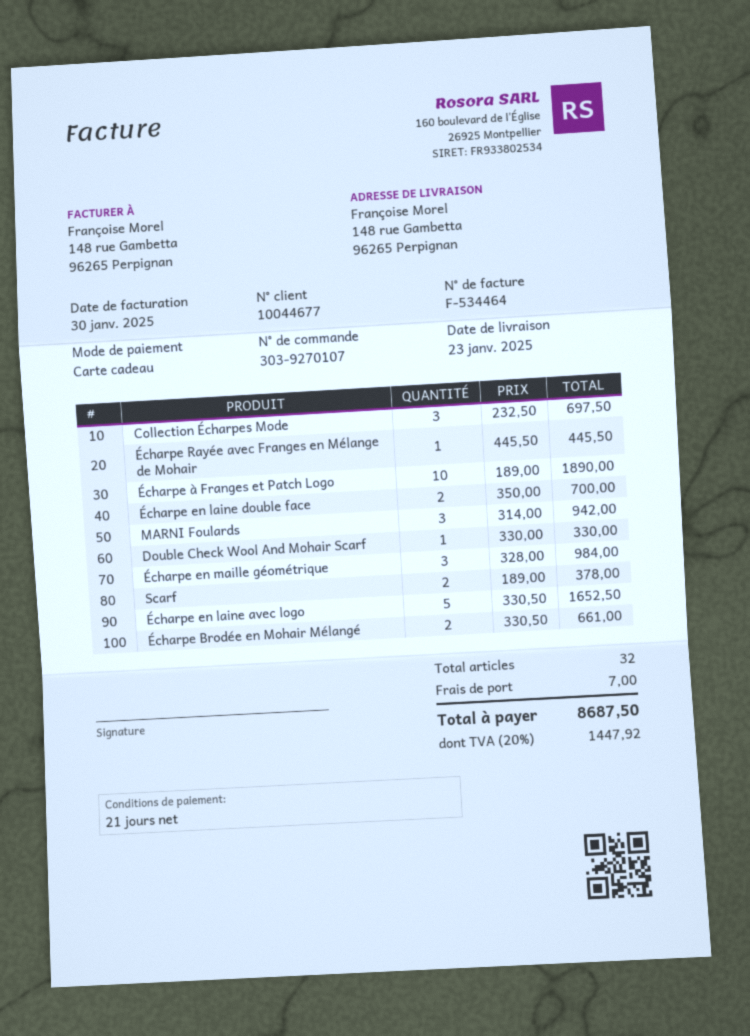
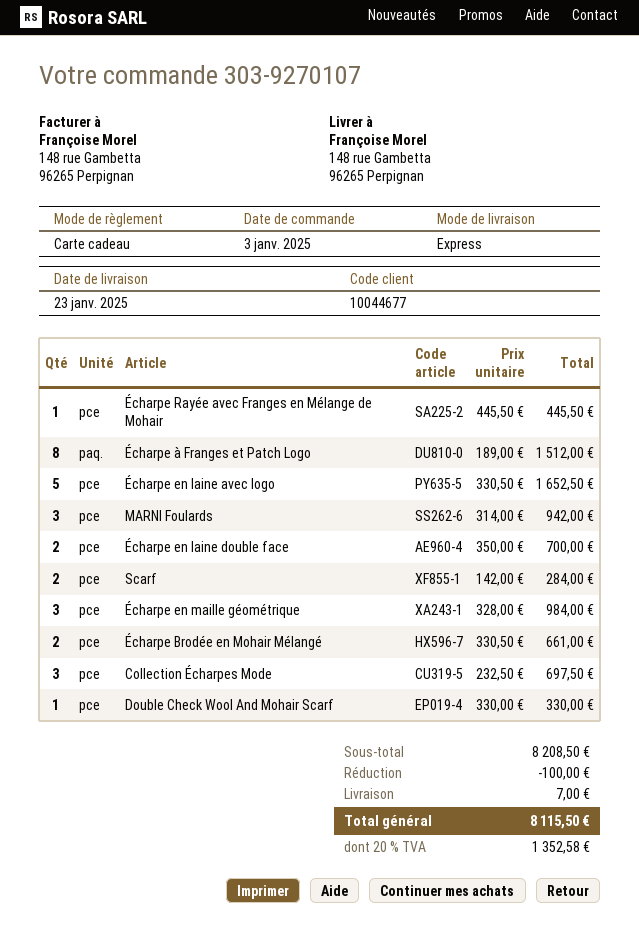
Écharpe à Franges et Patch Logo: 10 x 189.00 = 1890.00 -> 8 x 189.00 = 1512.00
Scarf: 2 x 189.00 = 378.00 -> 2 x 142.00 = 284.00
discount: none -> 100.00
tax: 20% = 1447.92 -> 20% = 1352.58
total: 8687.50 -> 8115.50

